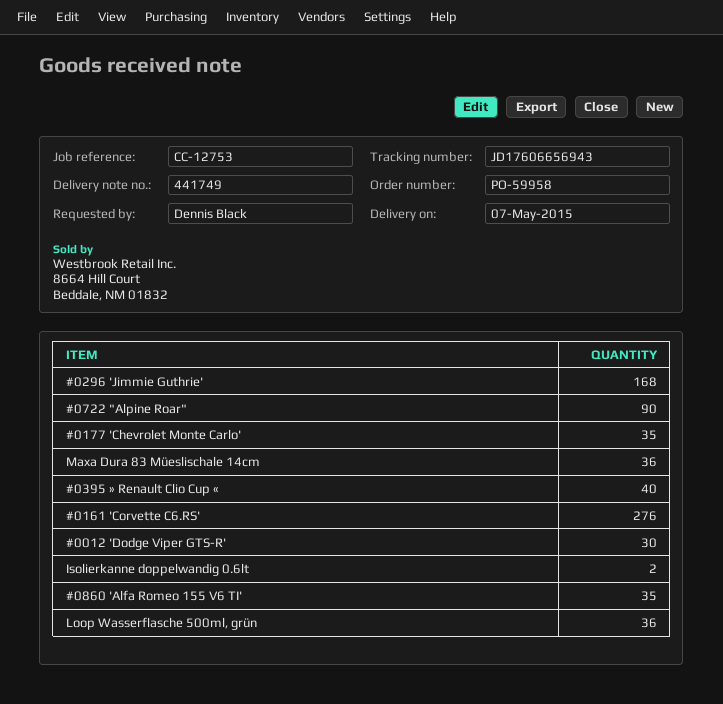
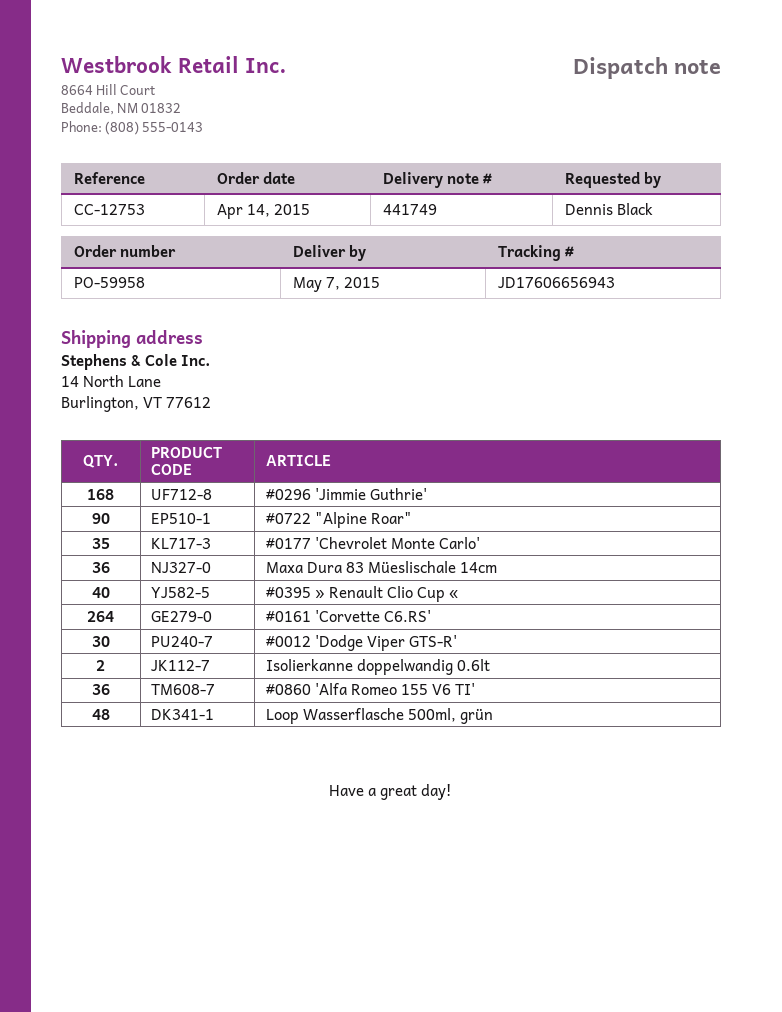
#0161 'Corvette C6.RS': 276 -> 264
#0860 'Alfa Romeo 155 V6 TI': 35 -> 36
Loop Wasserflasche 500ml, grün: 36 -> 48

